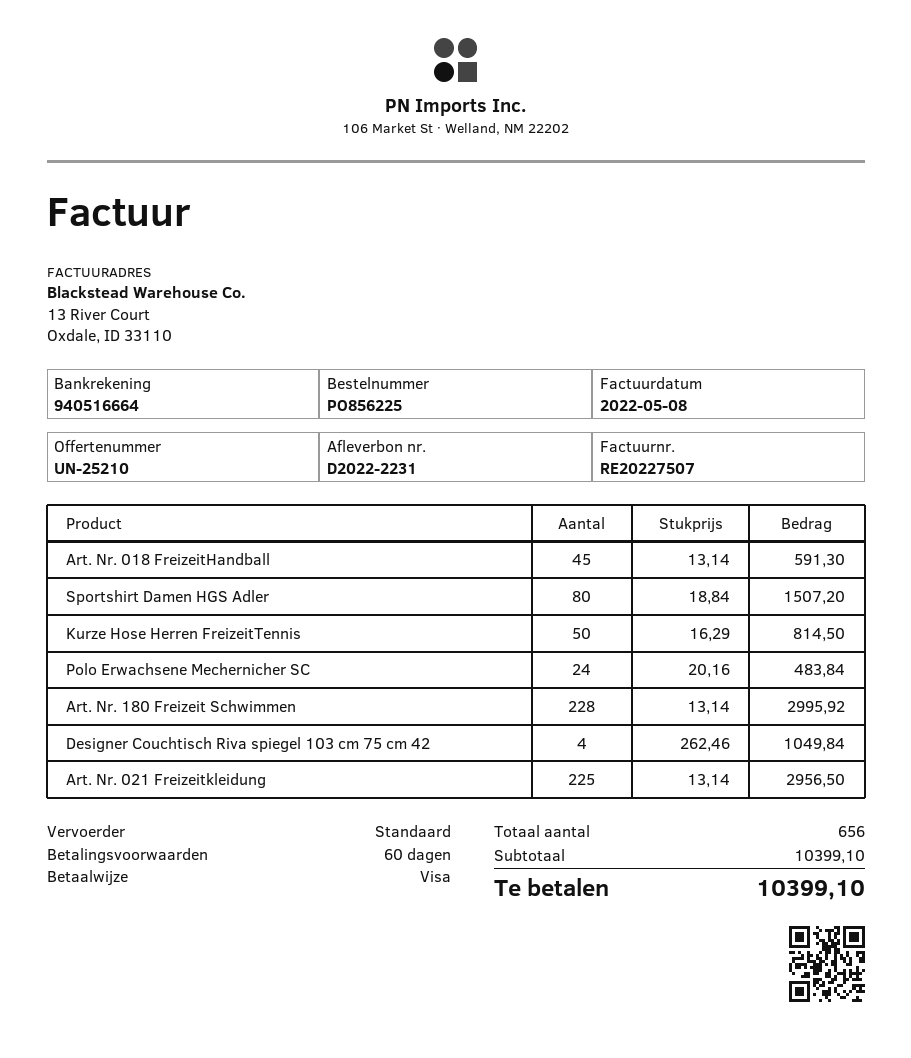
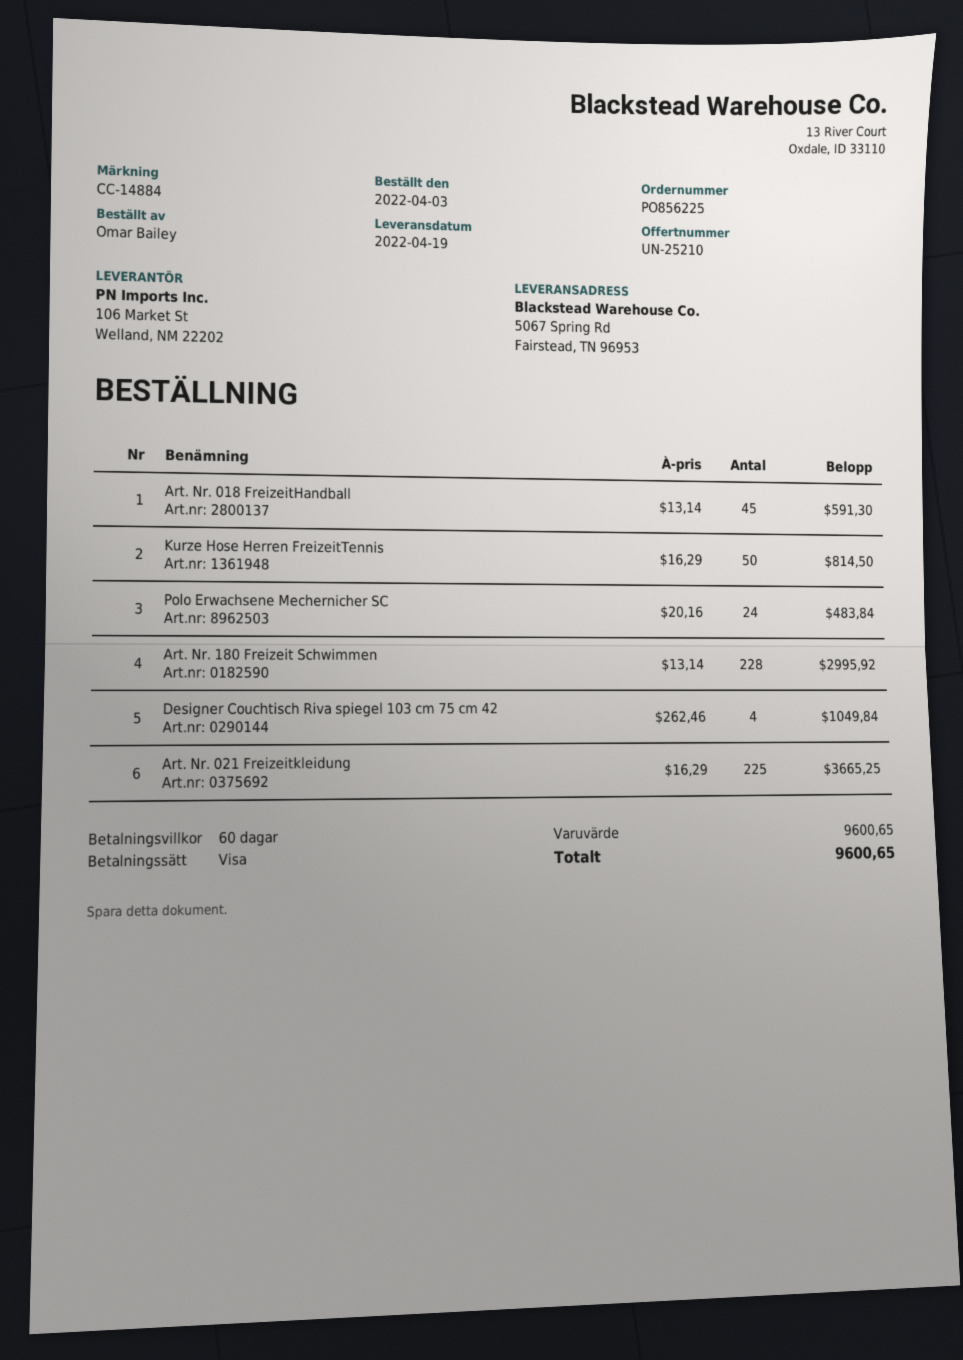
Sportshirt Damen HGS Adler: 80 x 18.84 = 1507.20 -> none
Art. Nr. 021 Freizeitkleidung: 225 x 13.14 = 2956.50 -> 225 x 16.29 = 3665.25
subtotal: 10399.10 -> 9600.65
total: 10399.10 -> 9600.65

